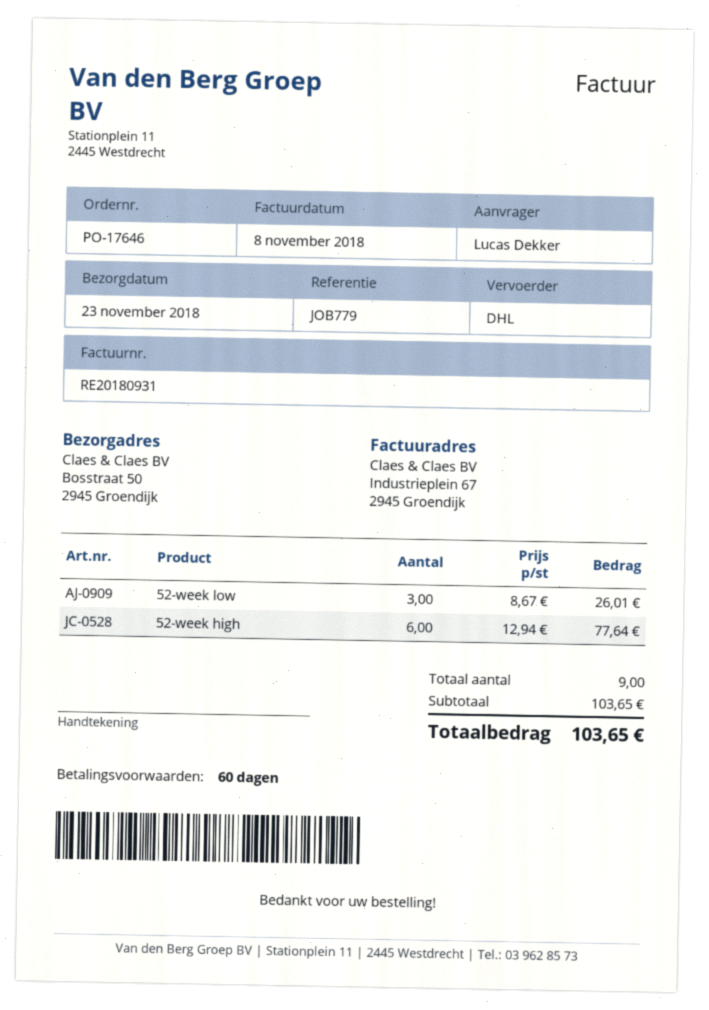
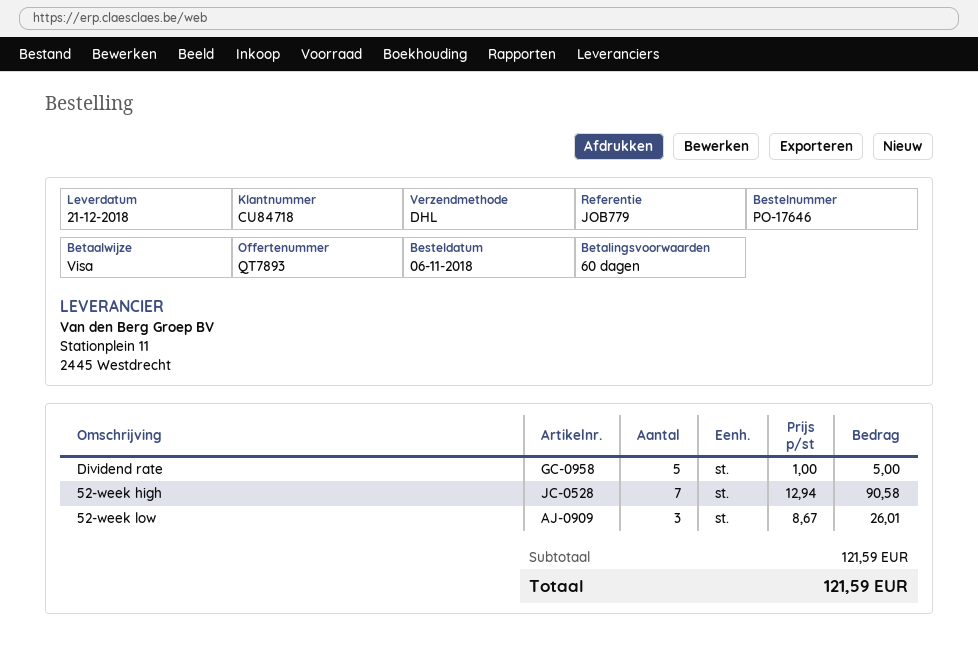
delivery date: 2018-11-23 -> 2018-12-21
52-week high: 6 x 12.94 = 77.64 -> 7 x 12.94 = 90.58
Dividend rate: none -> 5 x 1.00 = 5.00
subtotal: 103.65 -> 121.59
total: 103.65 -> 121.59

